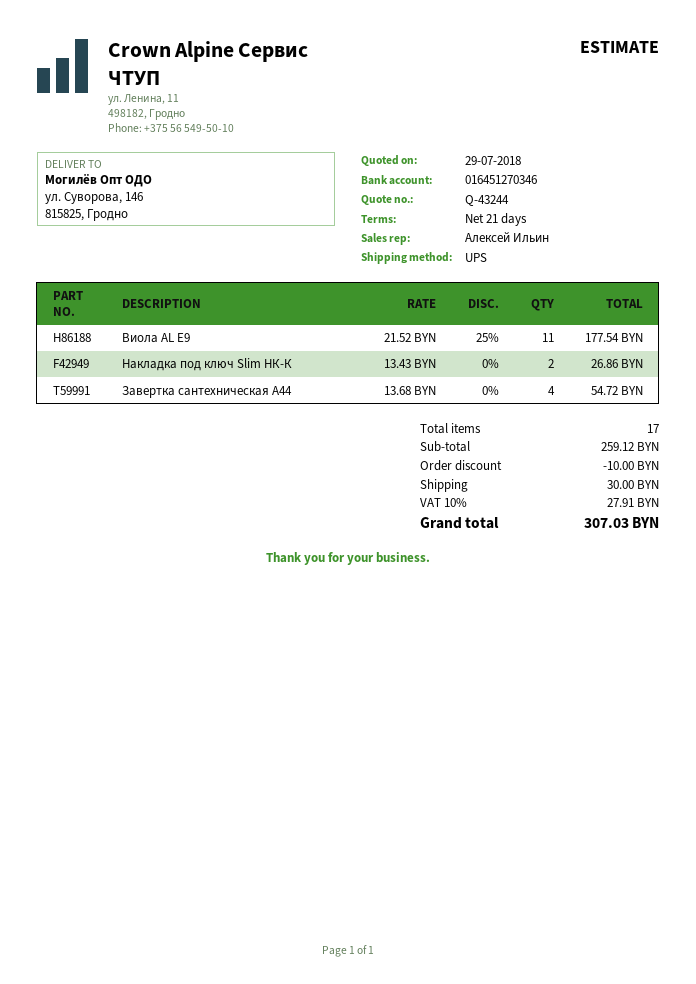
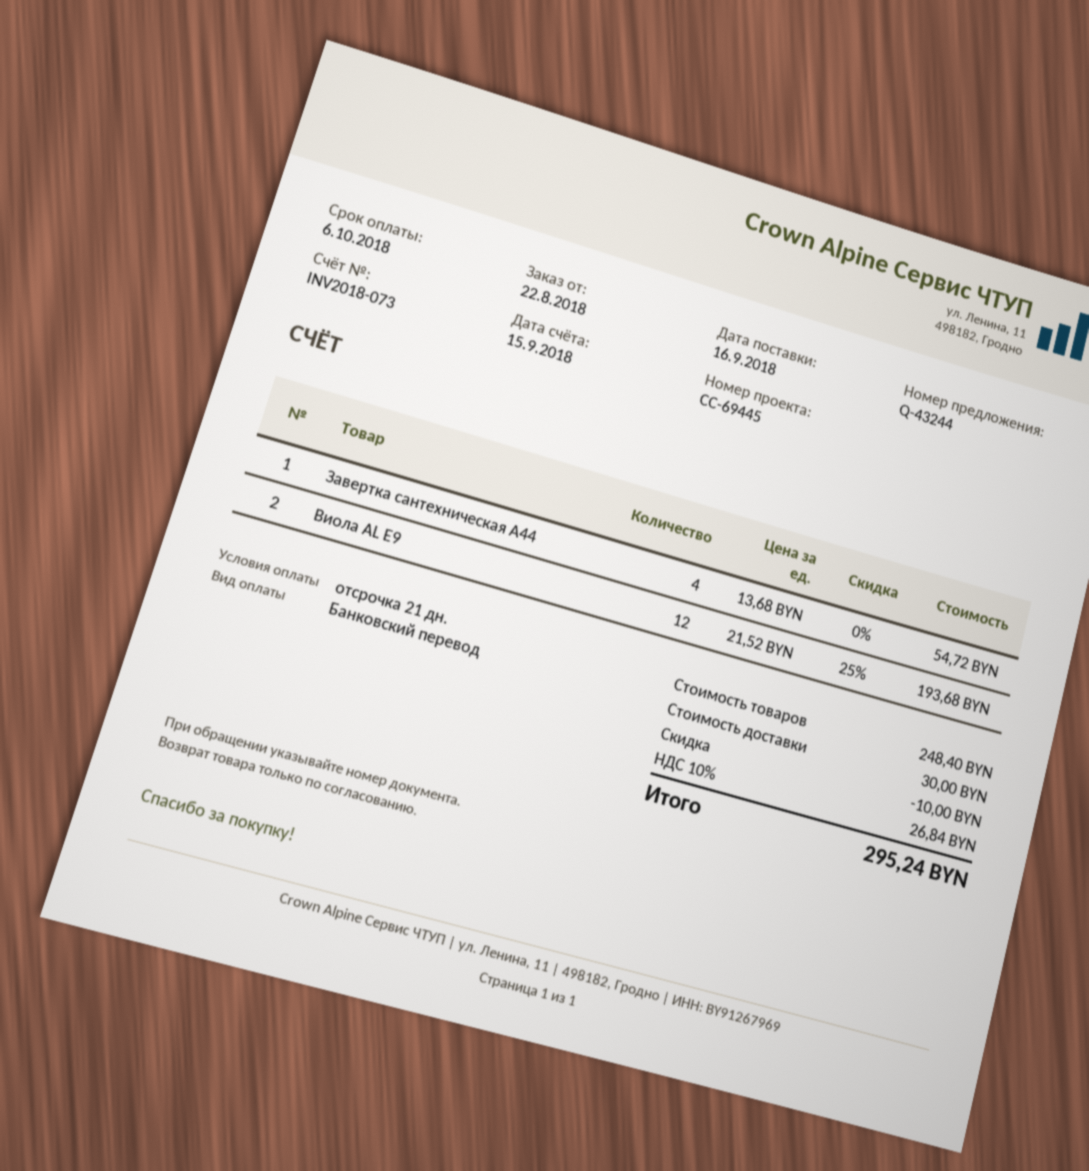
Виола AL E9: 11 x 21.52 - 25% = 177.54 -> 12 x 21.52 - 25% = 193.68
Накладка под ключ Slim НК-К: 2 x 13.43 = 26.86 -> none
subtotal: 259.12 -> 248.40
tax: 10% = 27.91 -> 10% = 26.84
total: 307.03 -> 295.24

